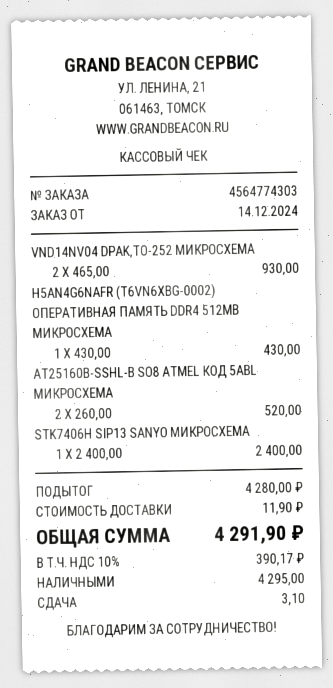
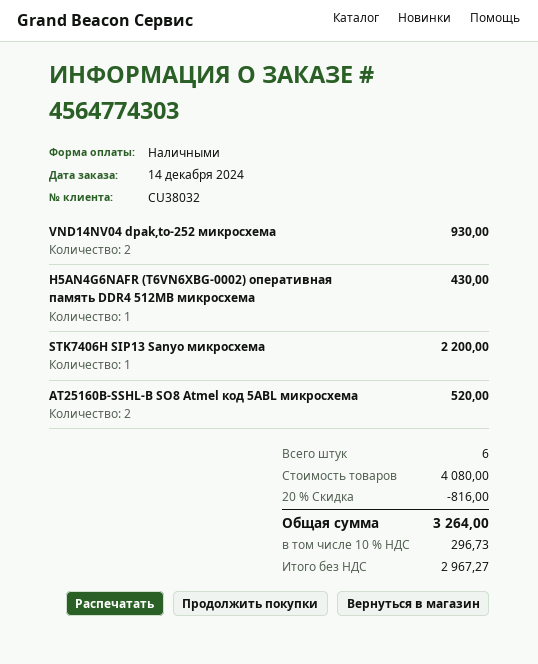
STK7406H SIP13 SANYO МИКРОСХЕМА: 1 for 2400.00 -> 1 for 2200.00
subtotal: 4280.00 -> 4080.00
discount: none -> 20% = 816.00
shipping: 11.90 -> none
tax: 10% = 390.17 -> 10% = 296.73
total: 4291.90 -> 3264.00

